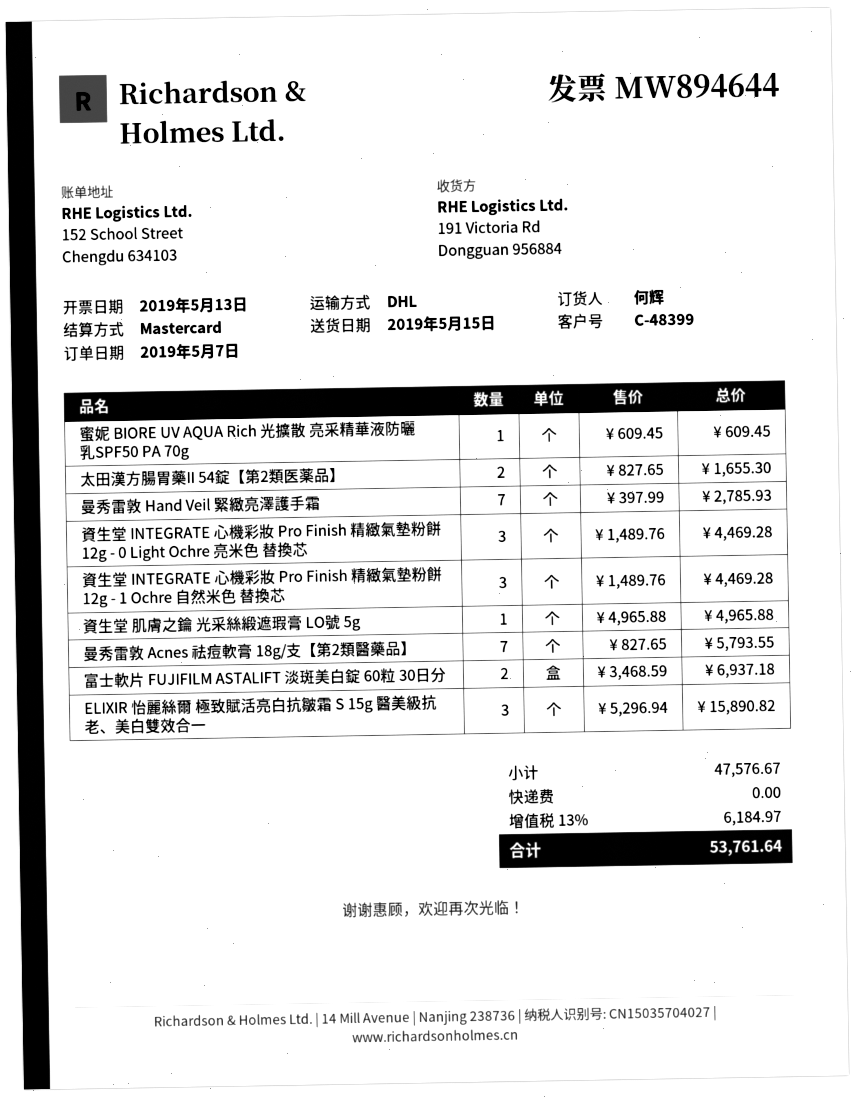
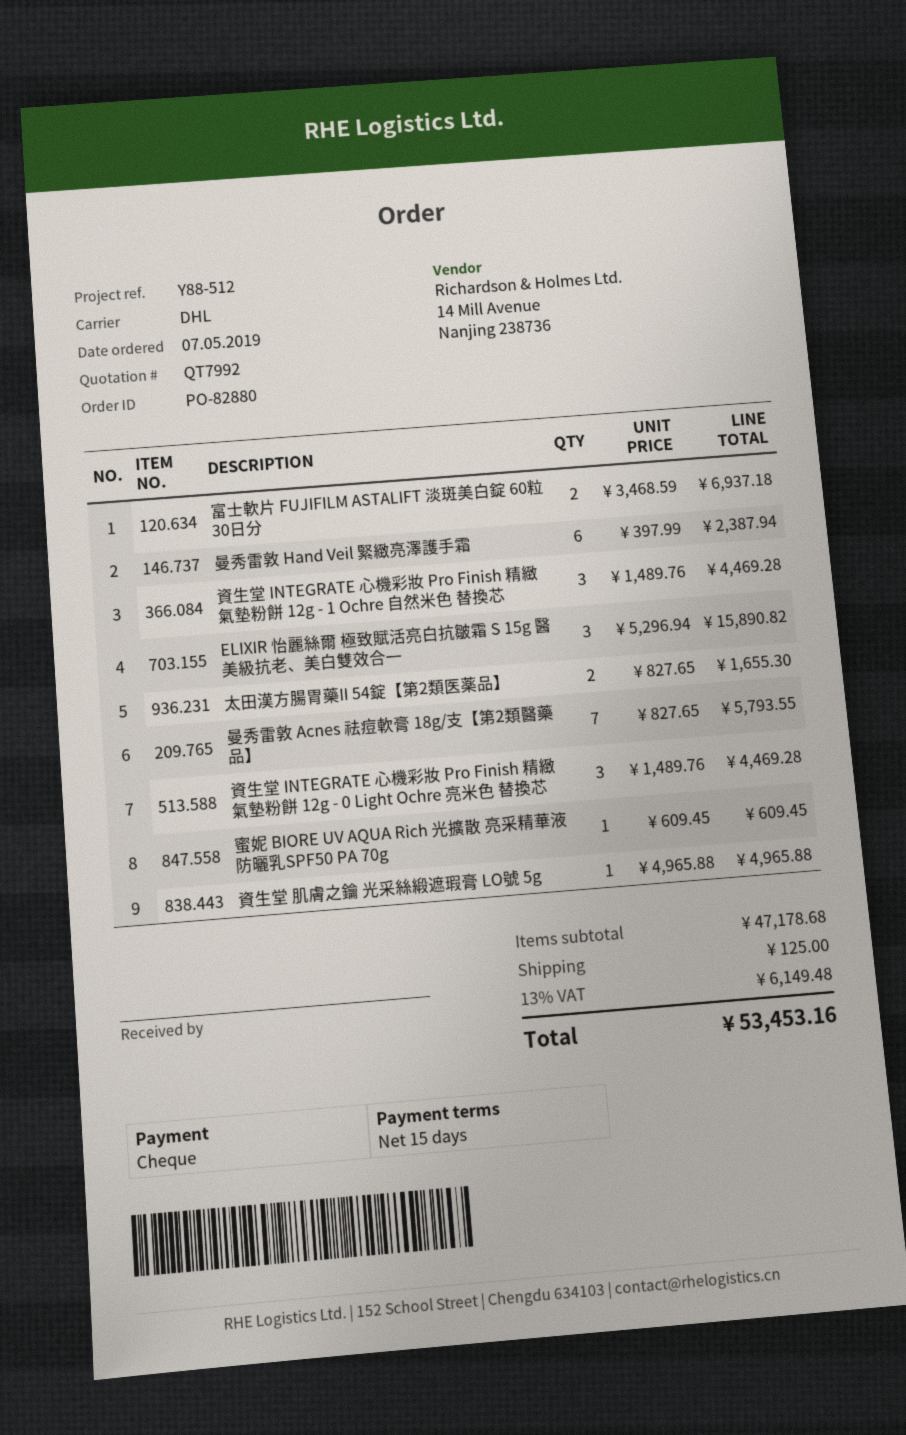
payment method: Mastercard -> cheque
曼秀雷敦 Hand Veil 緊緻亮澤護手霜: 7 x 397.99 = 2785.93 -> 6 x 397.99 = 2387.94
subtotal: 47576.67 -> 47178.68
shipping: 0.00 -> 125.00
tax: 13% = 6184.97 -> 13% = 6149.48
total: 53761.64 -> 53453.16

